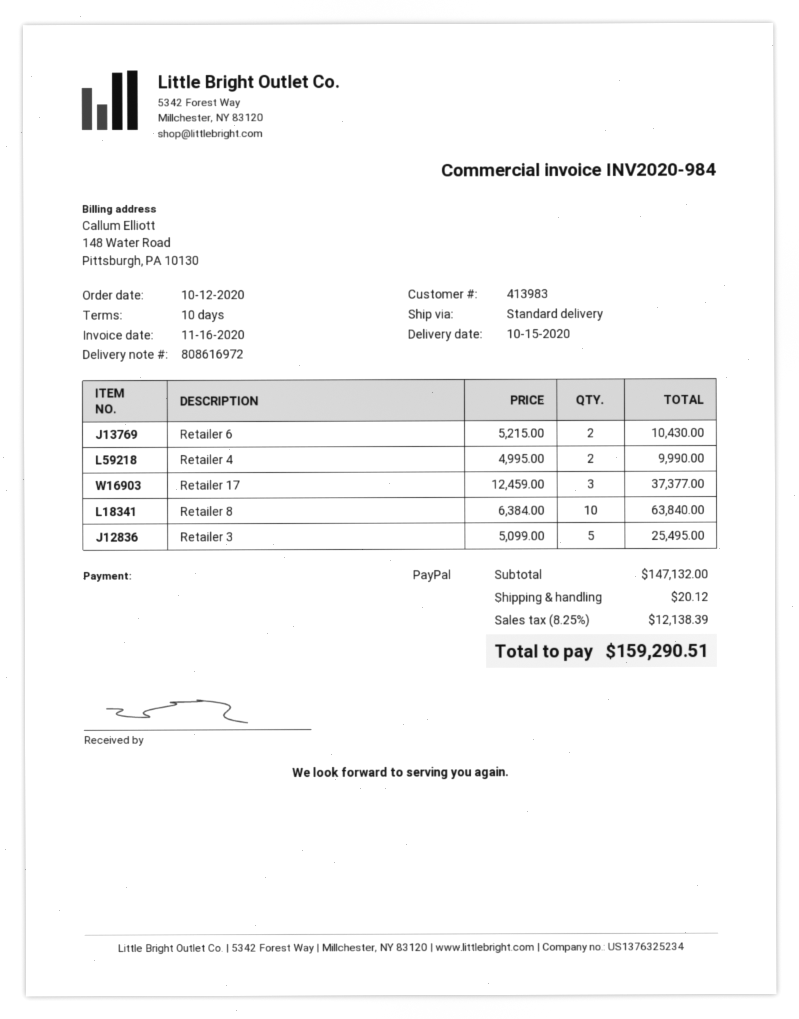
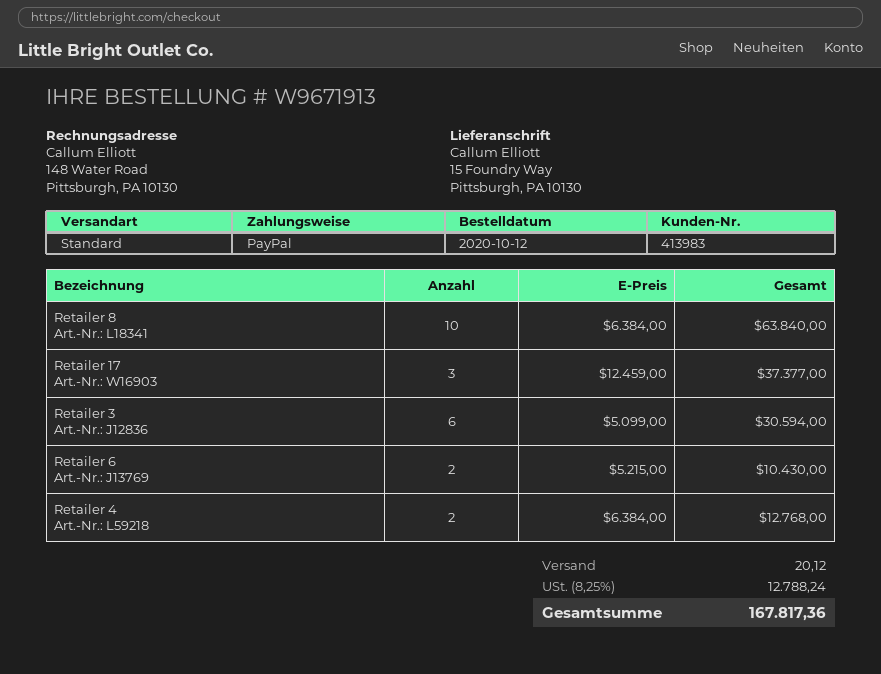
Retailer 4: 2 x 4995.00 = 9990.00 -> 2 x 6384.00 = 12768.00
Retailer 3: 5 x 5099.00 = 25495.00 -> 6 x 5099.00 = 30594.00
tax: 8.25% = 12138.39 -> 8.25% = 12788.24
total: 159290.51 -> 167817.36

